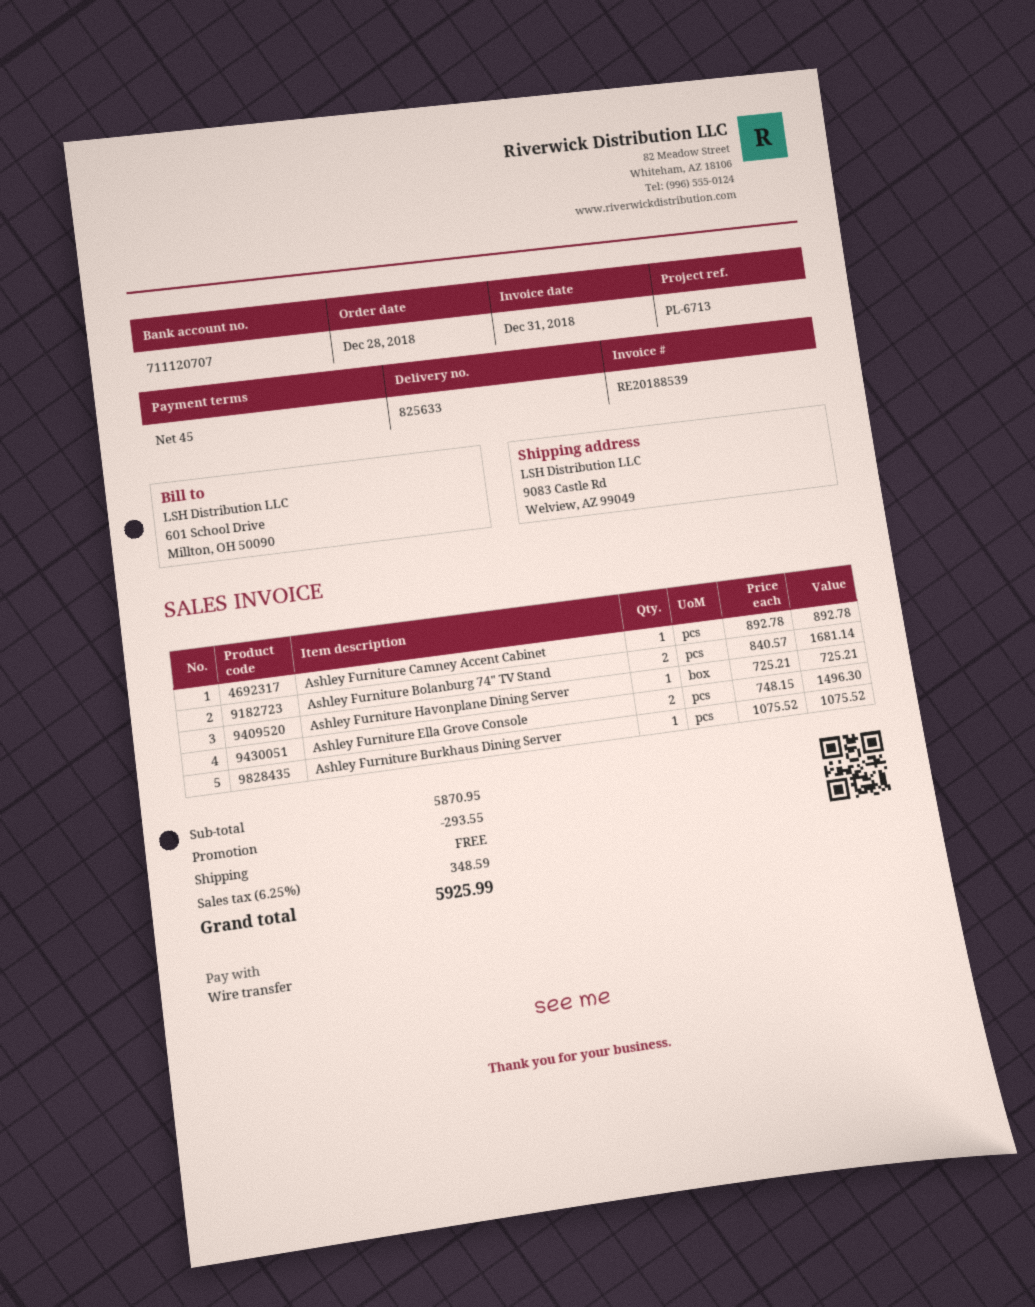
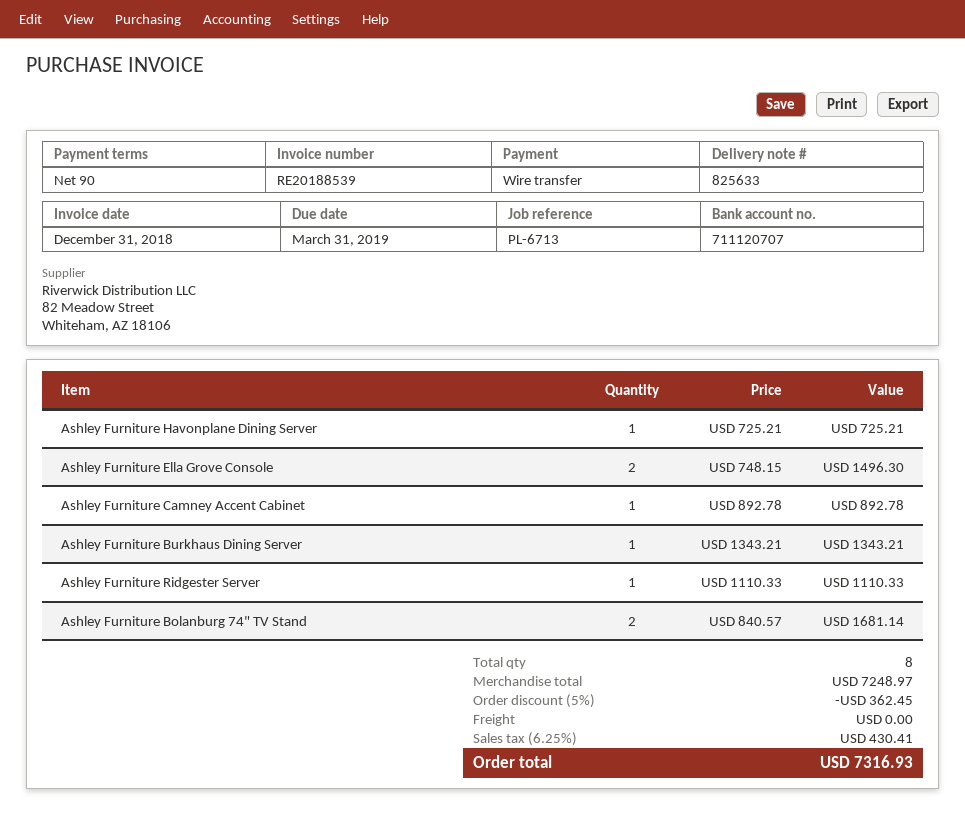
payment terms: 45 days -> 90 days
Ashley Furniture Burkhaus Dining Server: 1 x 1075.52 = 1075.52 -> 1 x 1343.21 = 1343.21
Ashley Furniture Ridgester Server: none -> 1 x 1110.33 = 1110.33
subtotal: 5870.95 -> 7248.97
discount: 293.55 -> 362.45
tax: 6.25% = 348.59 -> 6.25% = 430.41
total: 5925.99 -> 7316.93

